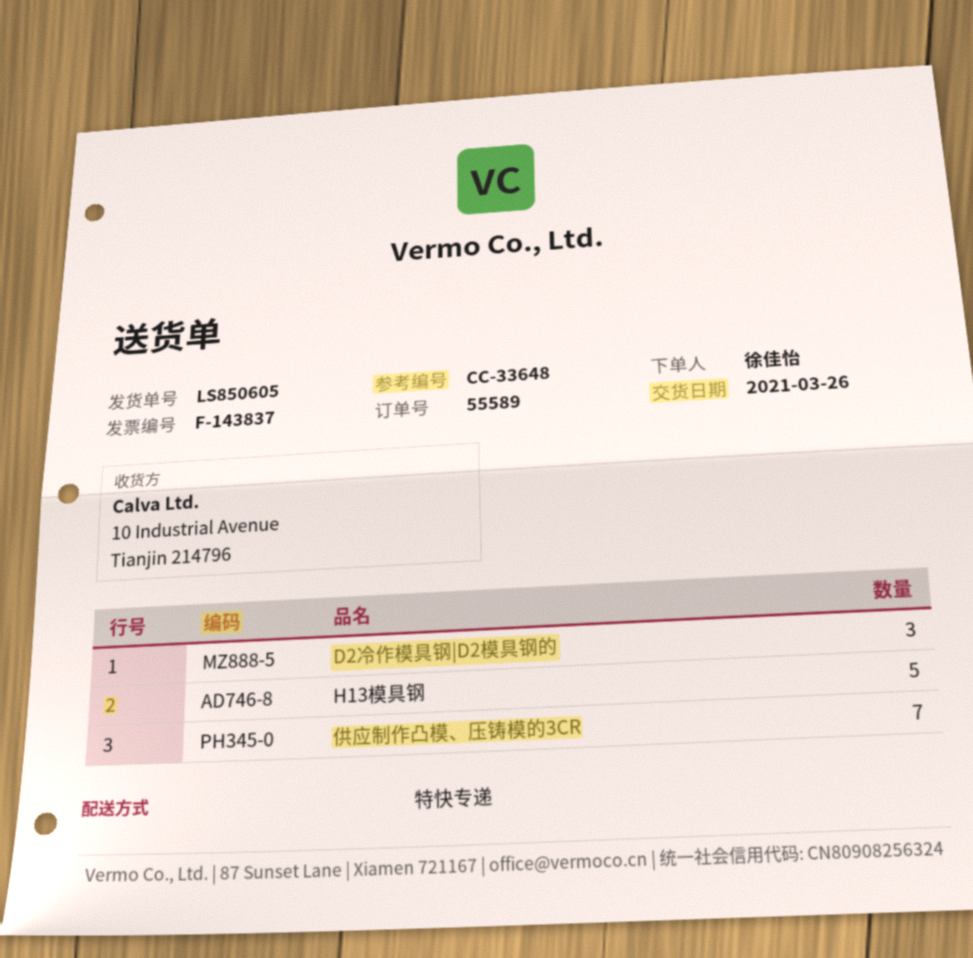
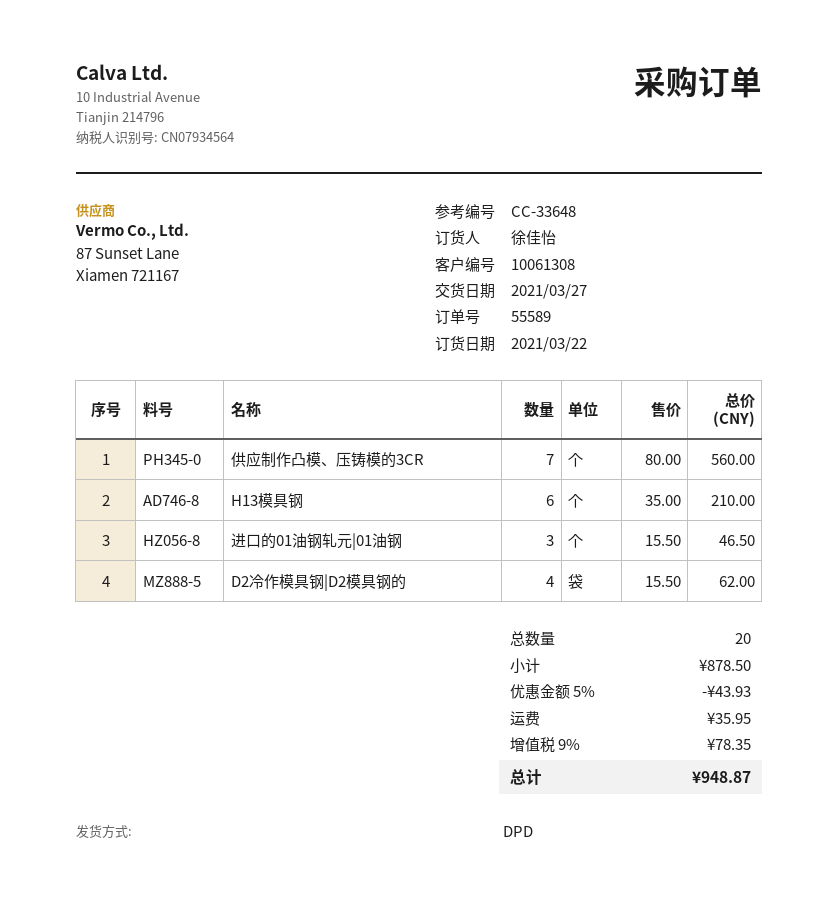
delivery date: 2021-03-26 -> 2021-03-27
shipping method: express -> DPD
D2冷作模具钢|D2模具钢的: 3 -> 4
H13模具钢: 5 -> 6
进口的01油钢轧元|01油钢: none -> 3

